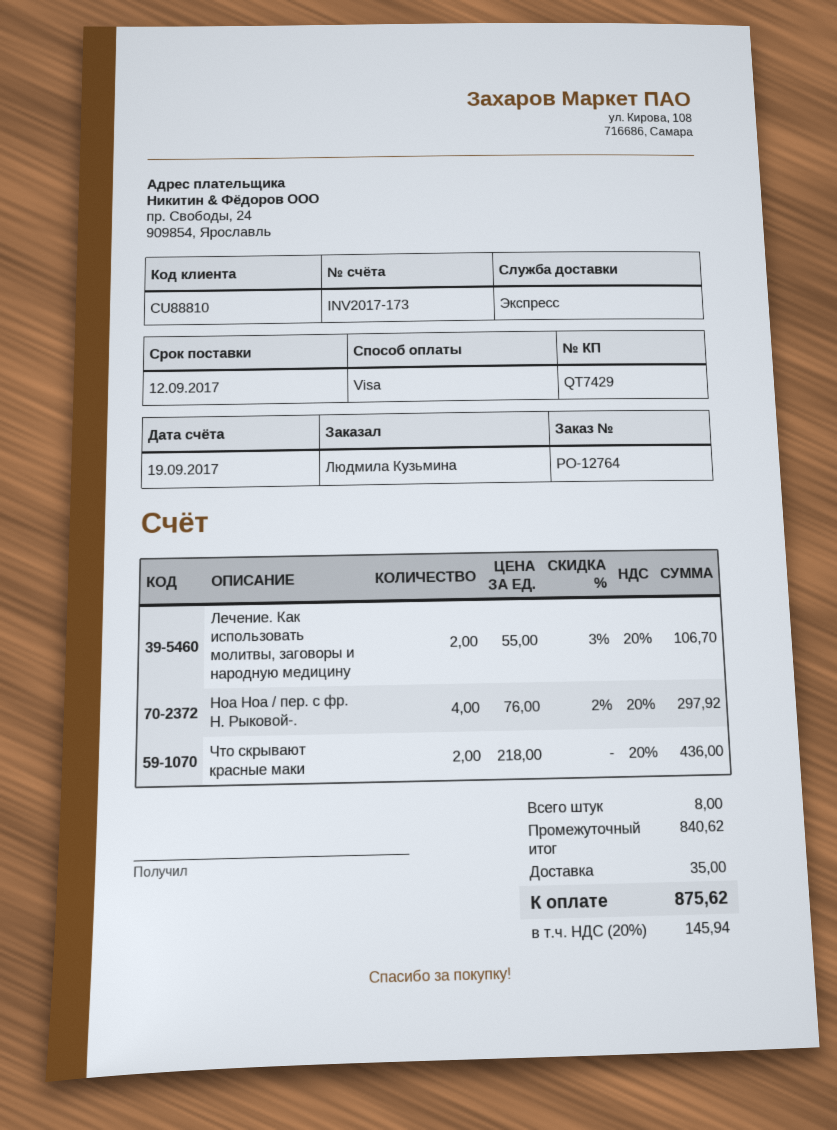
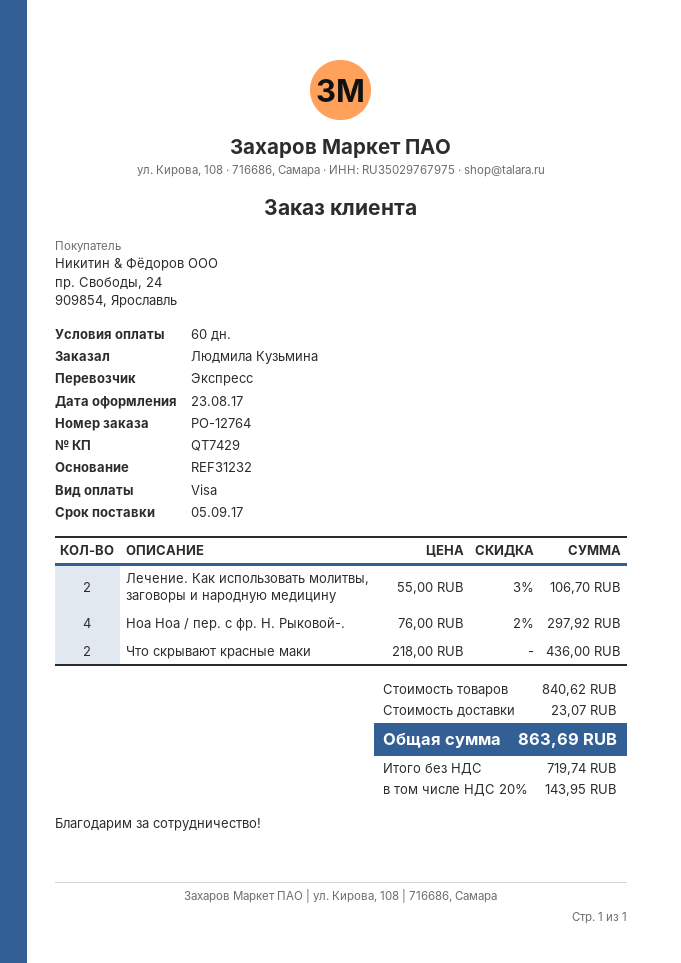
delivery date: 2017-09-12 -> 2017-09-05
shipping: 35.00 -> 23.07
tax: 20% = 145.94 -> 20% = 143.95
total: 875.62 -> 863.69

